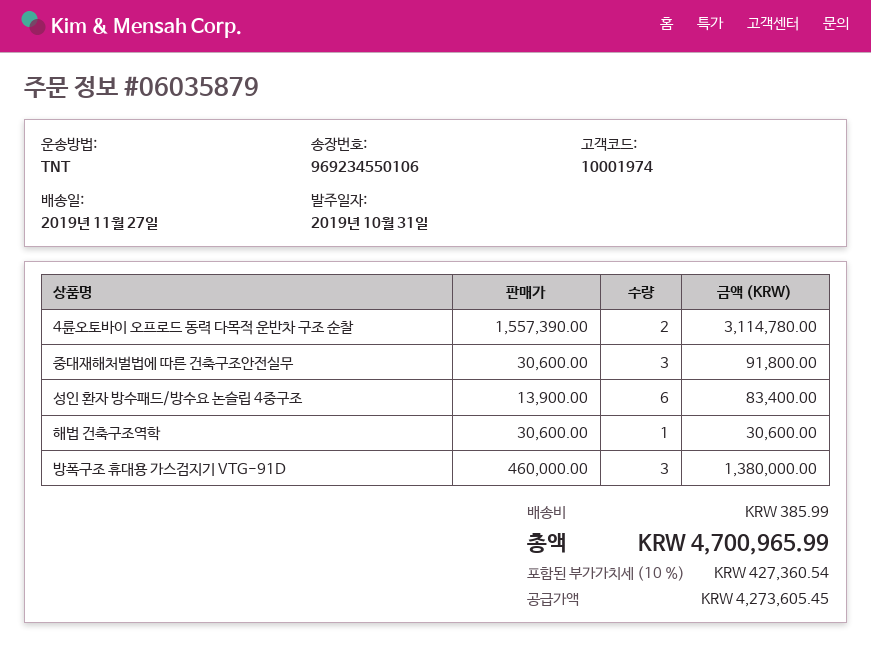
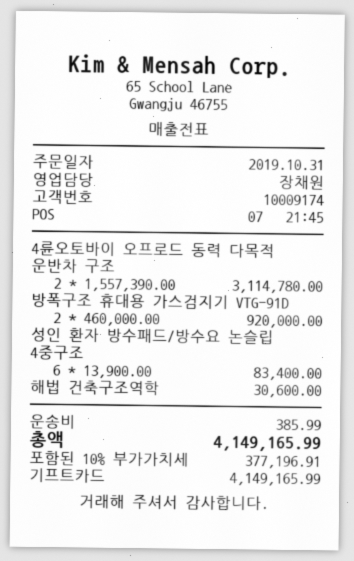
customer number: 10001974 -> 10009174
중대재해처벌법에 따른 건축구조안전실무: 3 x 30600.00 = 91800.00 -> none
방폭구조 휴대용 가스검지기 VTG-91D: 3 x 460000.00 = 1380000.00 -> 2 x 460000.00 = 920000.00
tax: 10% = 427360.54 -> 10% = 377196.91
total: 4700965.99 -> 4149165.99

